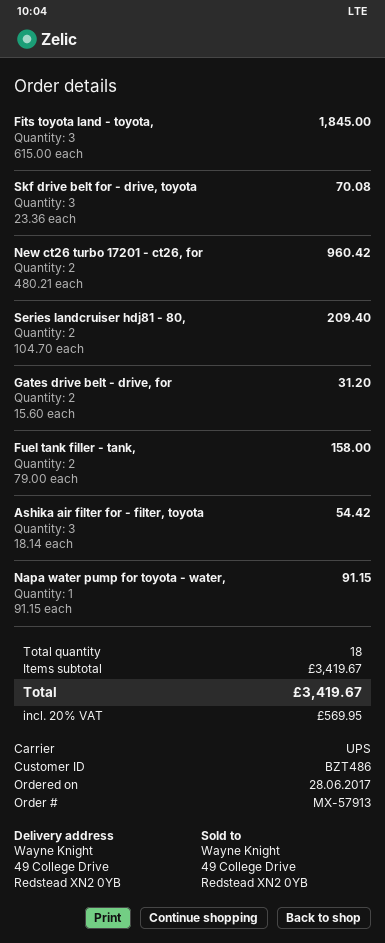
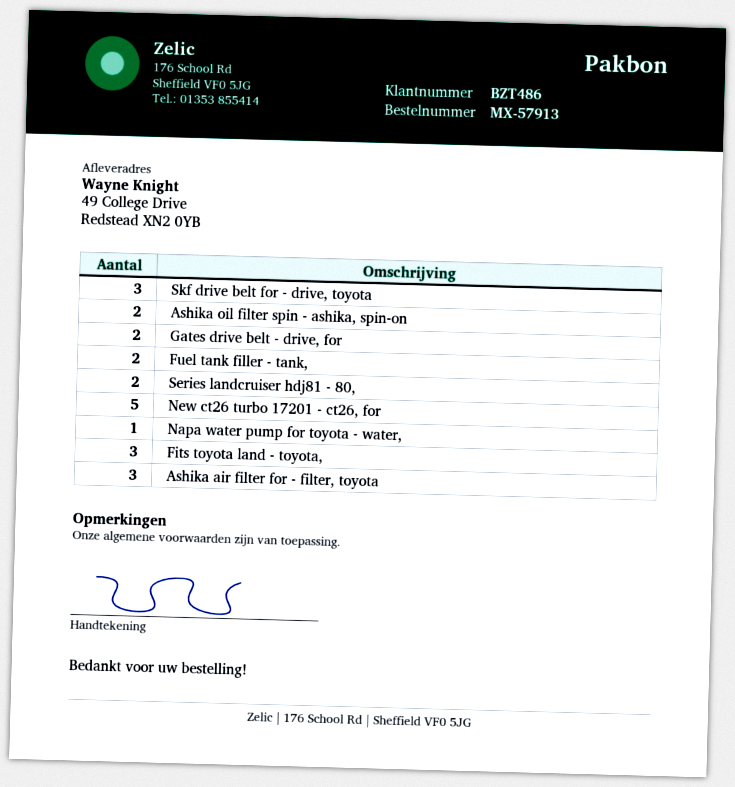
New ct26 turbo 17201 - ct26, for: 2 -> 5
Ashika oil filter spin - ashika, spin-on: none -> 2

